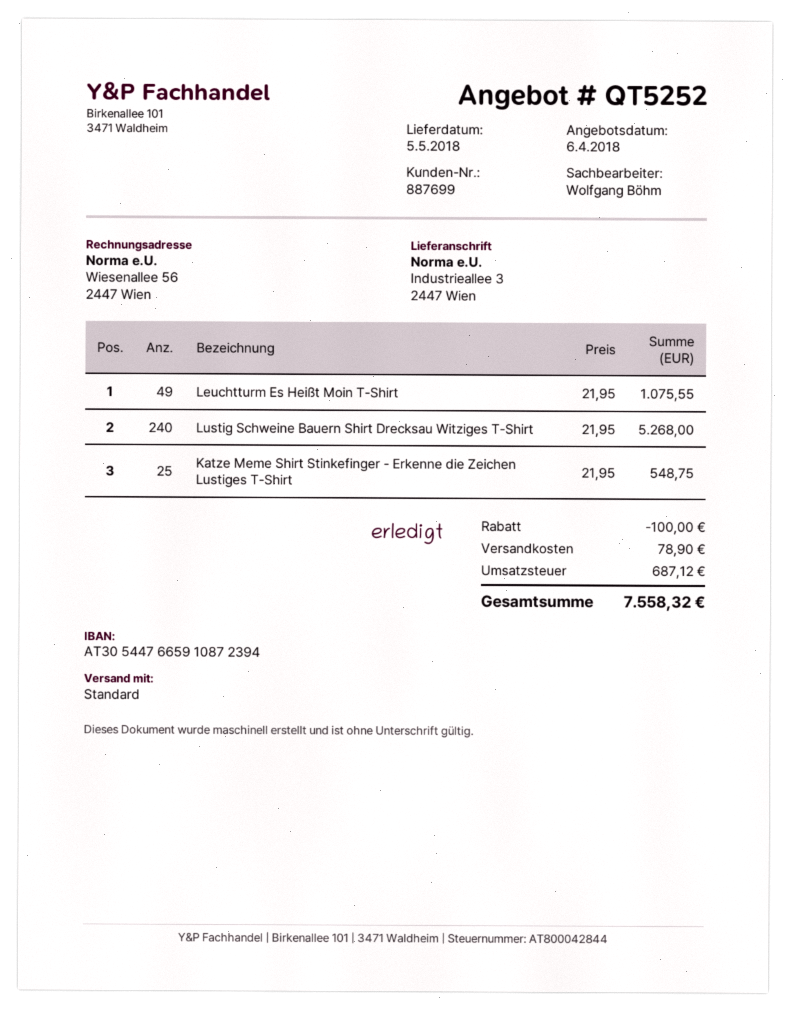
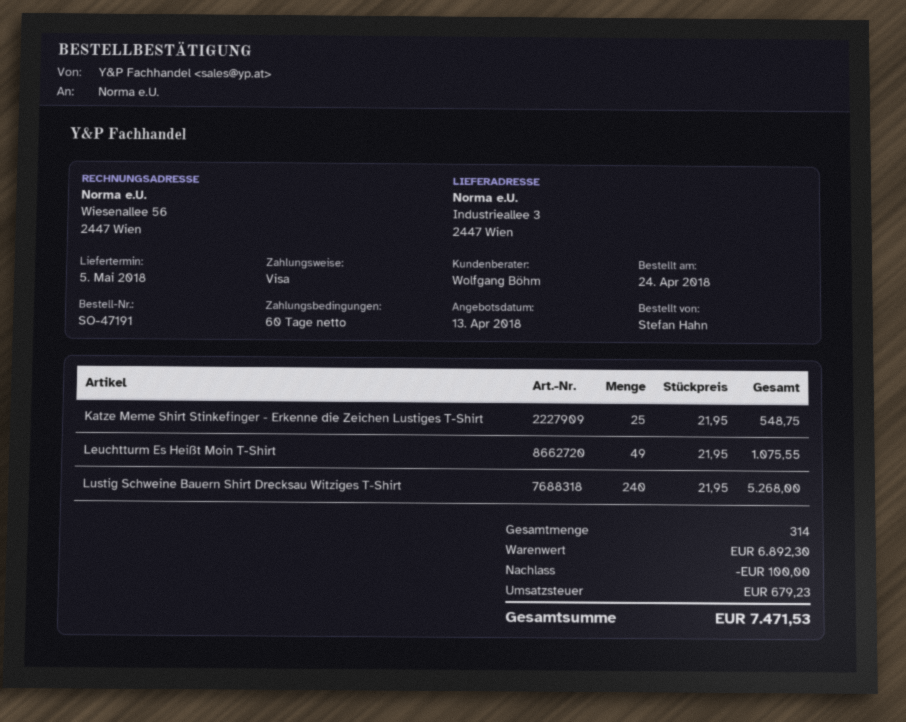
quote date: 2018-04-06 -> 2018-04-13
shipping: 78.90 -> none
tax: 687.12 -> 679.23
total: 7558.32 -> 7471.53

